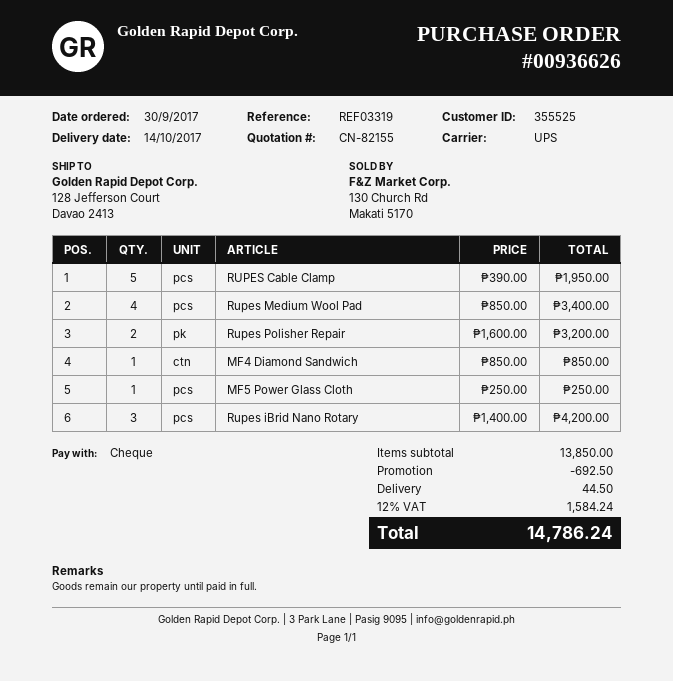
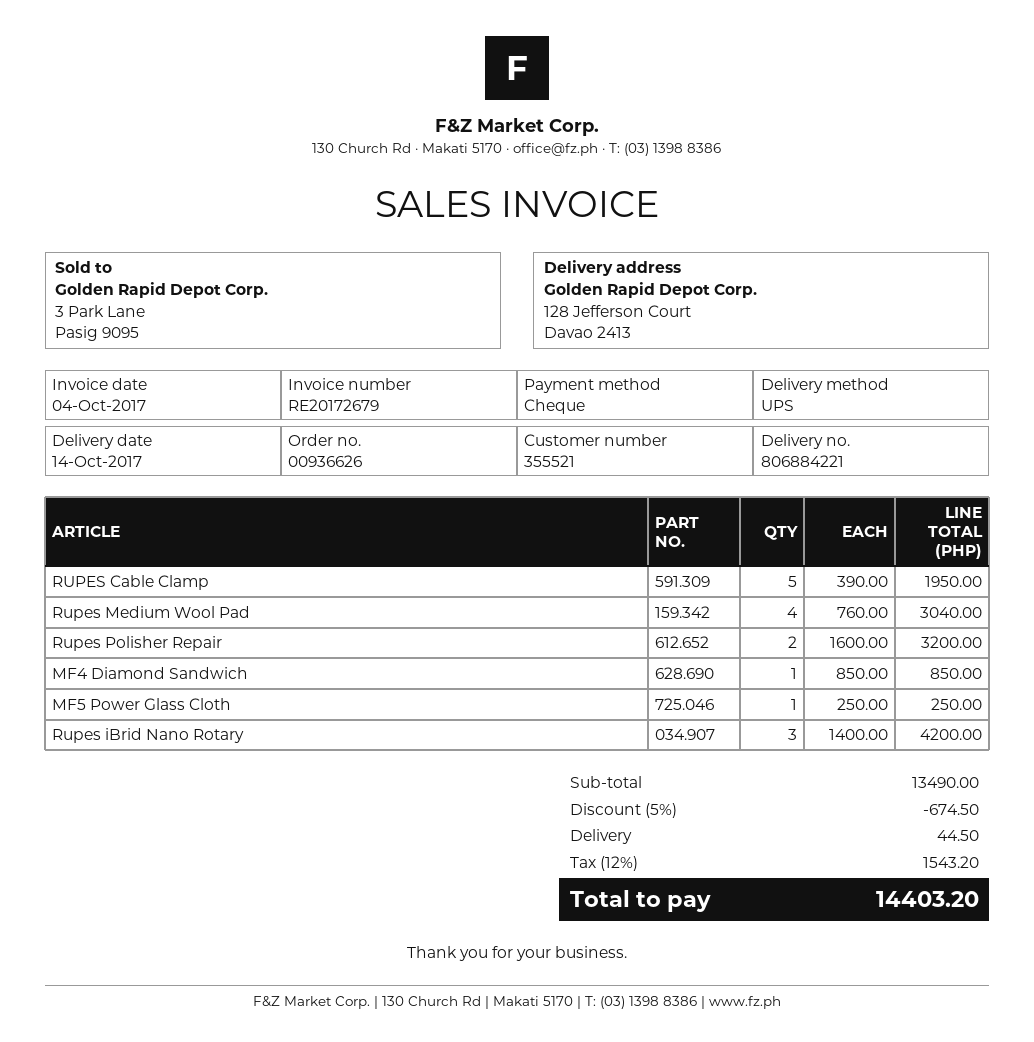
customer number: 355525 -> 355521
Rupes Medium Wool Pad: 4 x 850.00 = 3400.00 -> 4 x 760.00 = 3040.00
subtotal: 13850.00 -> 13490.00
discount: 692.50 -> 674.50
tax: 12% = 1584.24 -> 12% = 1543.20
total: 14786.24 -> 14403.20

